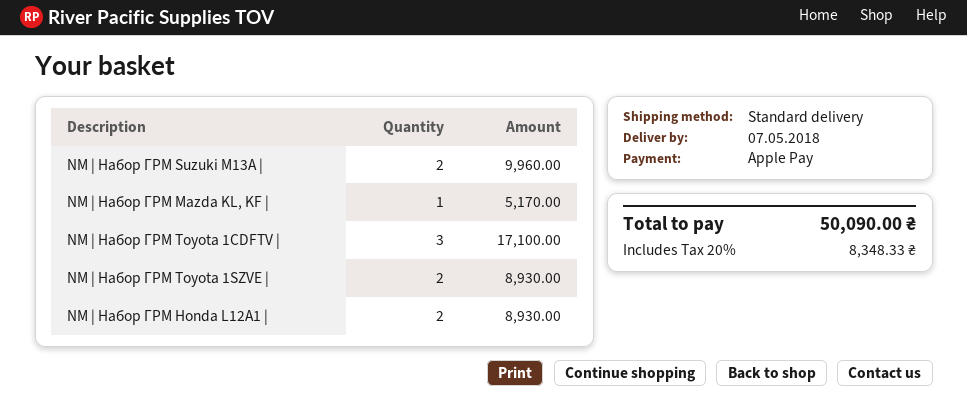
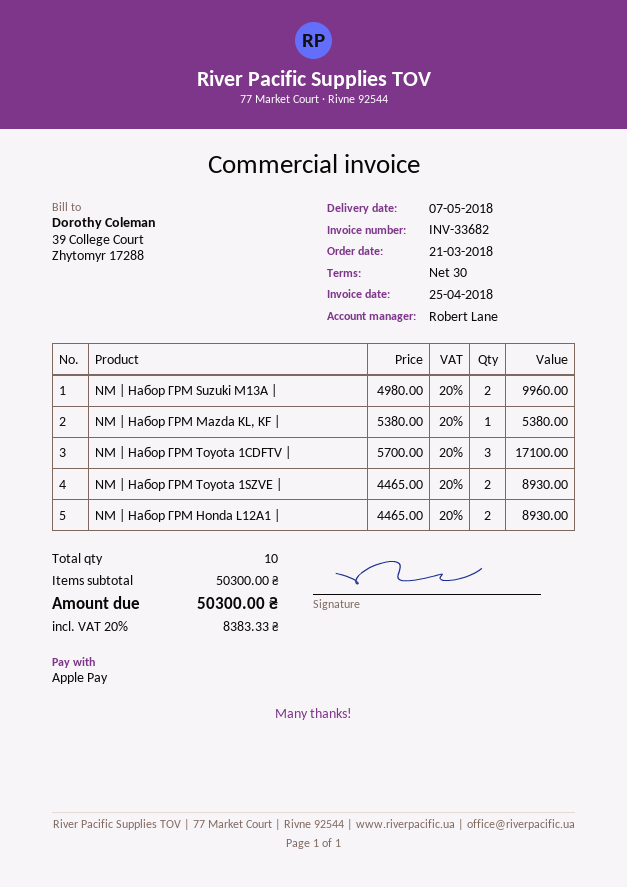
NM | Набор ГРМ Mazda KL, KF |: 1 for 5170.00 -> 1 for 5380.00
tax: 20% = 8348.33 -> 20% = 8383.33
total: 50090.00 -> 50300.00

